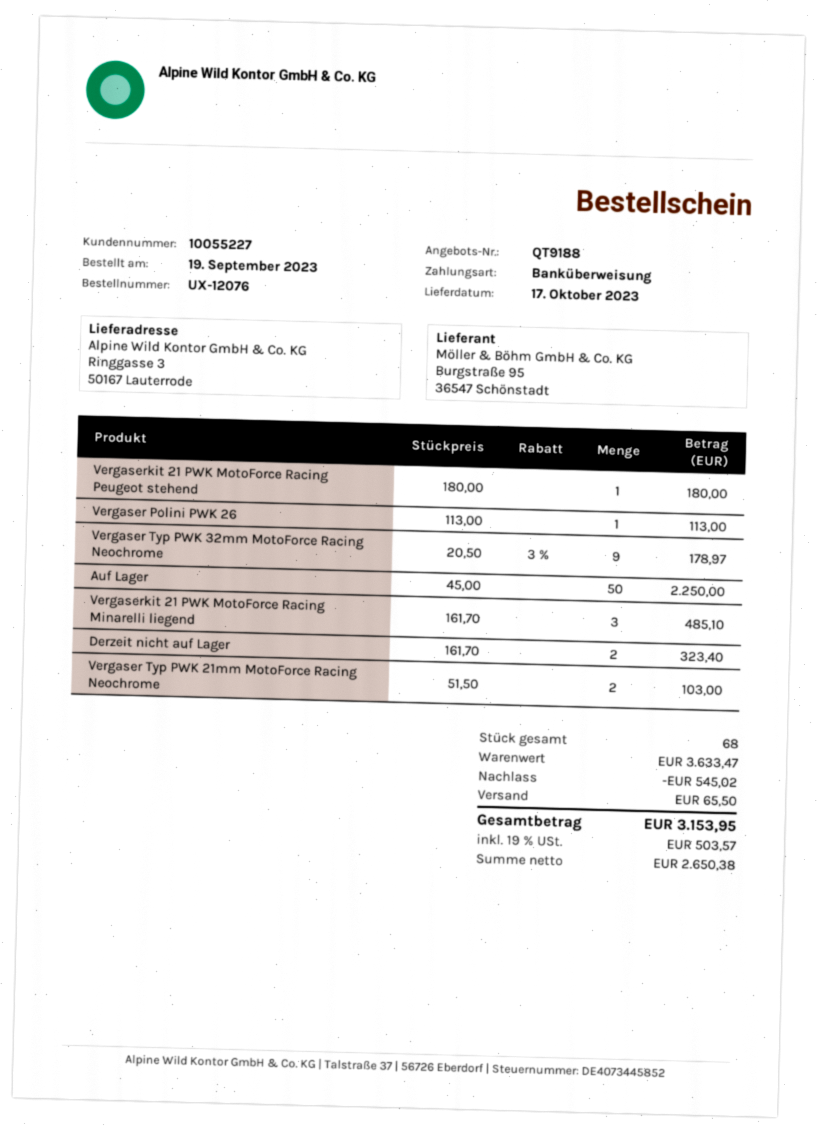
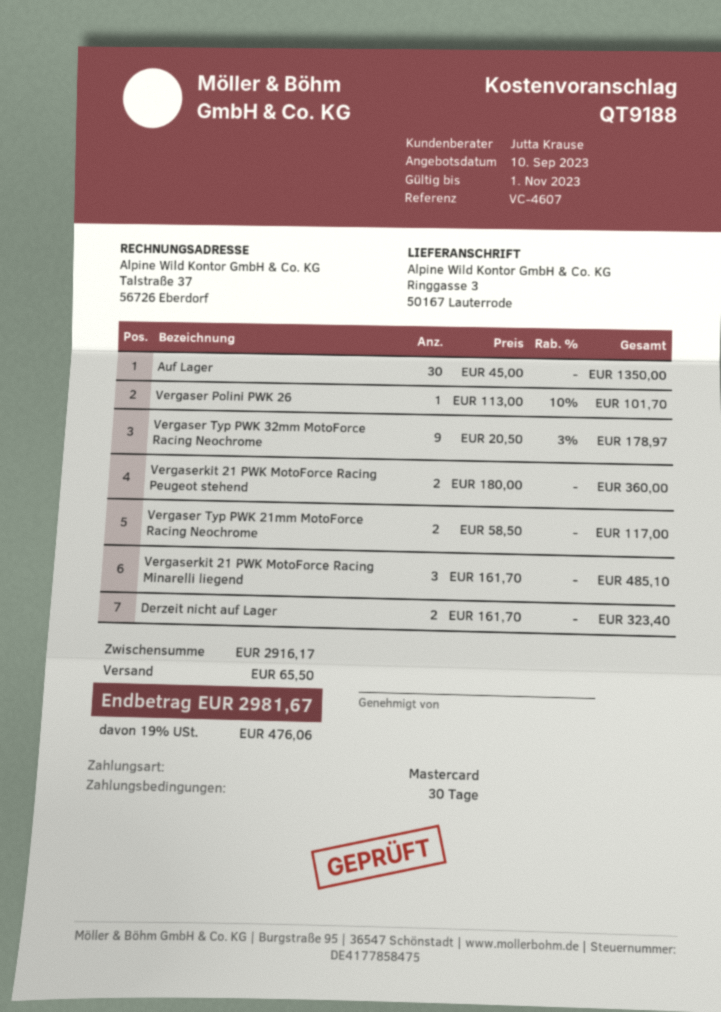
payment method: bank transfer -> Mastercard
Vergaserkit 21 PWK MotoForce Racing Peugeot stehend: 1 x 180.00 = 180.00 -> 2 x 180.00 = 360.00
Vergaser Polini PWK 26: 1 x 113.00 = 113.00 -> 1 x 113.00 - 10% = 101.70
Auf Lager: 50 x 45.00 = 2250.00 -> 30 x 45.00 = 1350.00
Vergaser Typ PWK 21mm MotoForce Racing Neochrome: 2 x 51.50 = 103.00 -> 2 x 58.50 = 117.00
subtotal: 3633.47 -> 2916.17
discount: 545.02 -> none
tax: 19% = 503.57 -> 19% = 476.06
total: 3153.95 -> 2981.67

